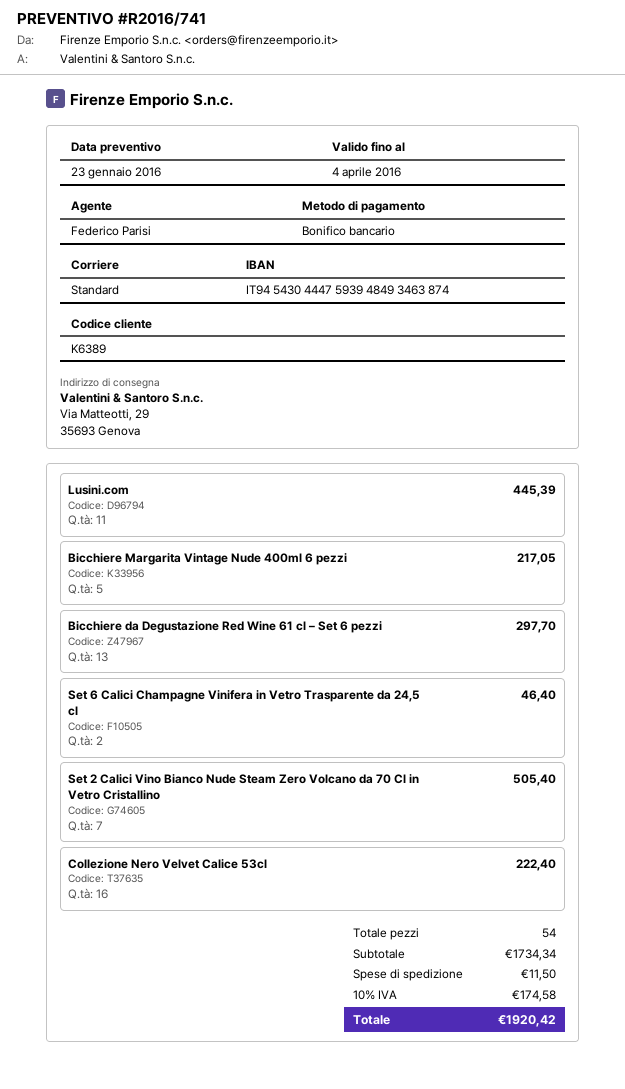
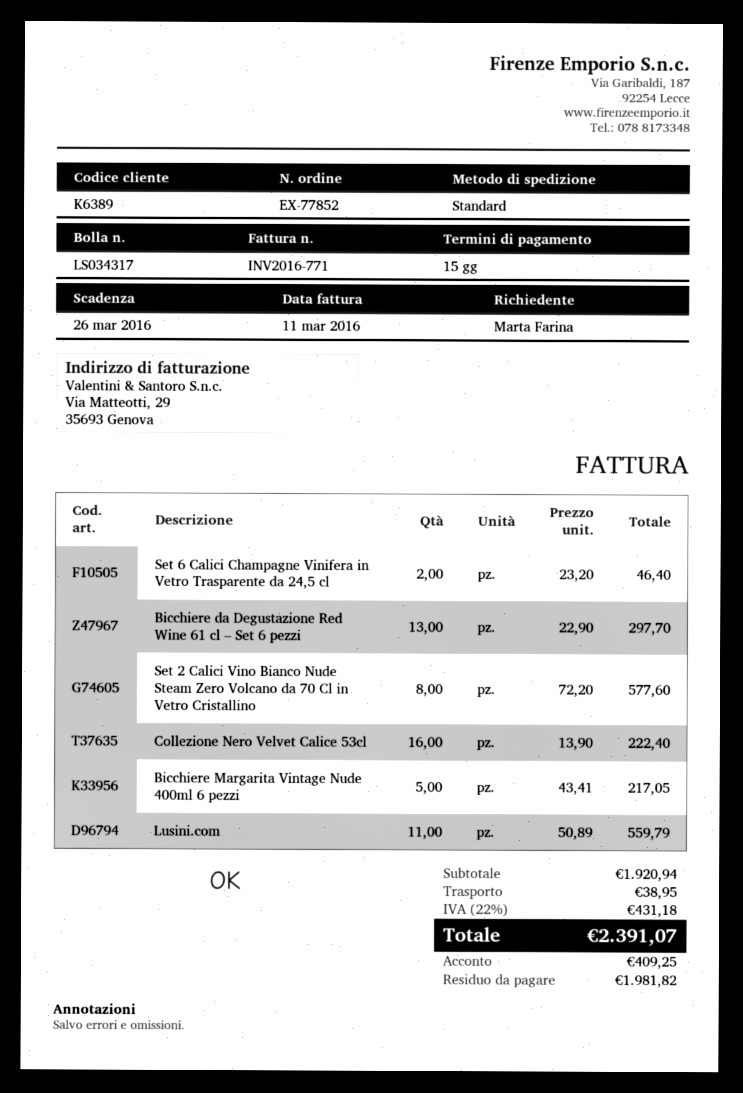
Lusini.com: 11 for 445.39 -> 11 for 559.79
Set 2 Calici Vino Bianco Nude Steam Zero Volcano da 70 Cl in Vetro Cristallino: 7 for 505.40 -> 8 for 577.60
subtotal: 1734.34 -> 1920.94
shipping: 11.50 -> 38.95
tax: 10% = 174.58 -> 22% = 431.18
total: 1920.42 -> 2391.07

